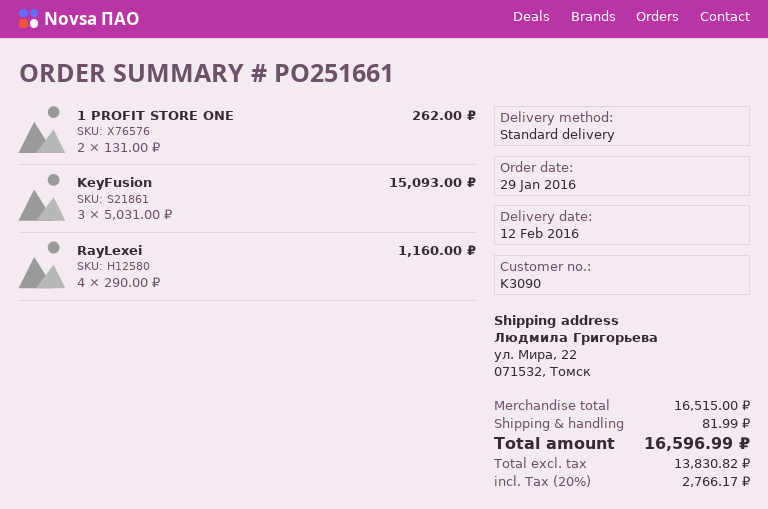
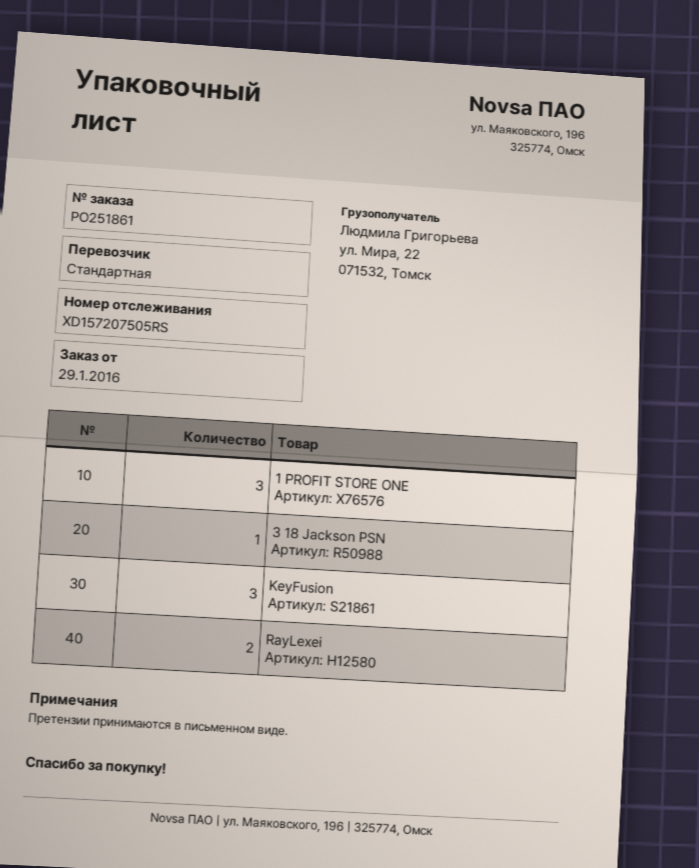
order number: PO251661 -> PO251861
1 PROFIT STORE ONE: 2 -> 3
RayLexei: 4 -> 2
3 18 Jackson PSN: none -> 1

